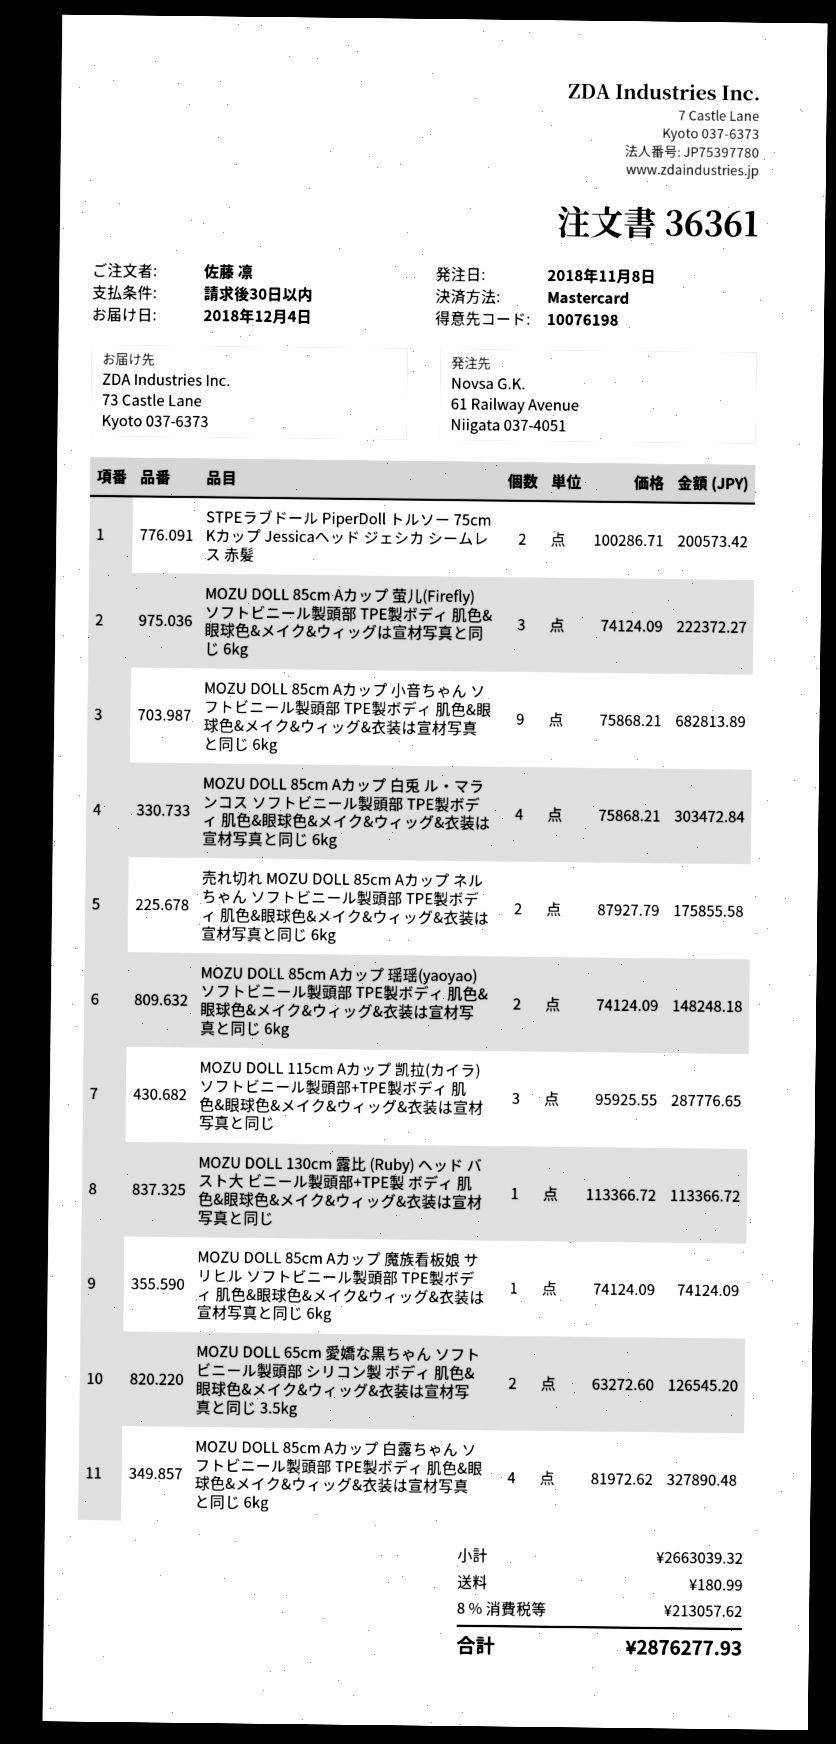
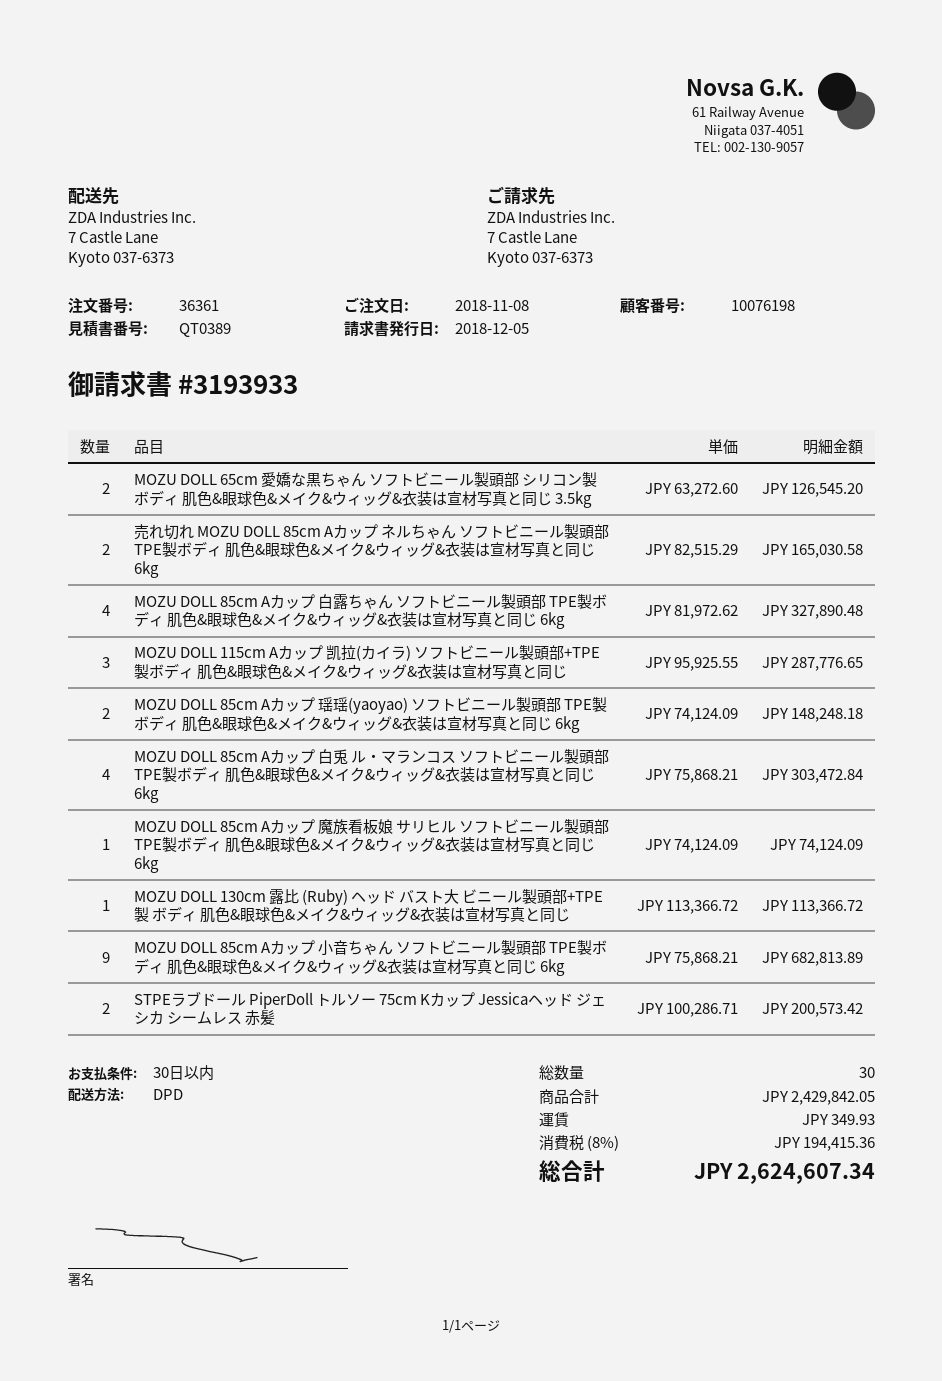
ship to: 73 Castle Lane, Kyoto 037-6373 -> 7 Castle Lane, Kyoto 037-6373
MOZU DOLL 85cm Aカップ 萤儿(Firefly) ソフトビニール製頭部 TPE製ボディ 肌色&眼球色&メイク&ウィッグは宣材写真と同じ 6kg: 3 x 74124.09 = 222372.27 -> none
売れ切れ MOZU DOLL 85cm Aカップ ネルちゃん ソフトビニール製頭部 TPE製ボディ 肌色&眼球色&メイク&ウィッグ&衣装は宣材写真と同じ 6kg: 2 x 87927.79 = 175855.58 -> 2 x 82515.29 = 165030.58
subtotal: 2663039.32 -> 2429842.05
shipping: 180.99 -> 349.93
tax: 8% = 213057.62 -> 8% = 194415.36
total: 2876277.93 -> 2624607.34

